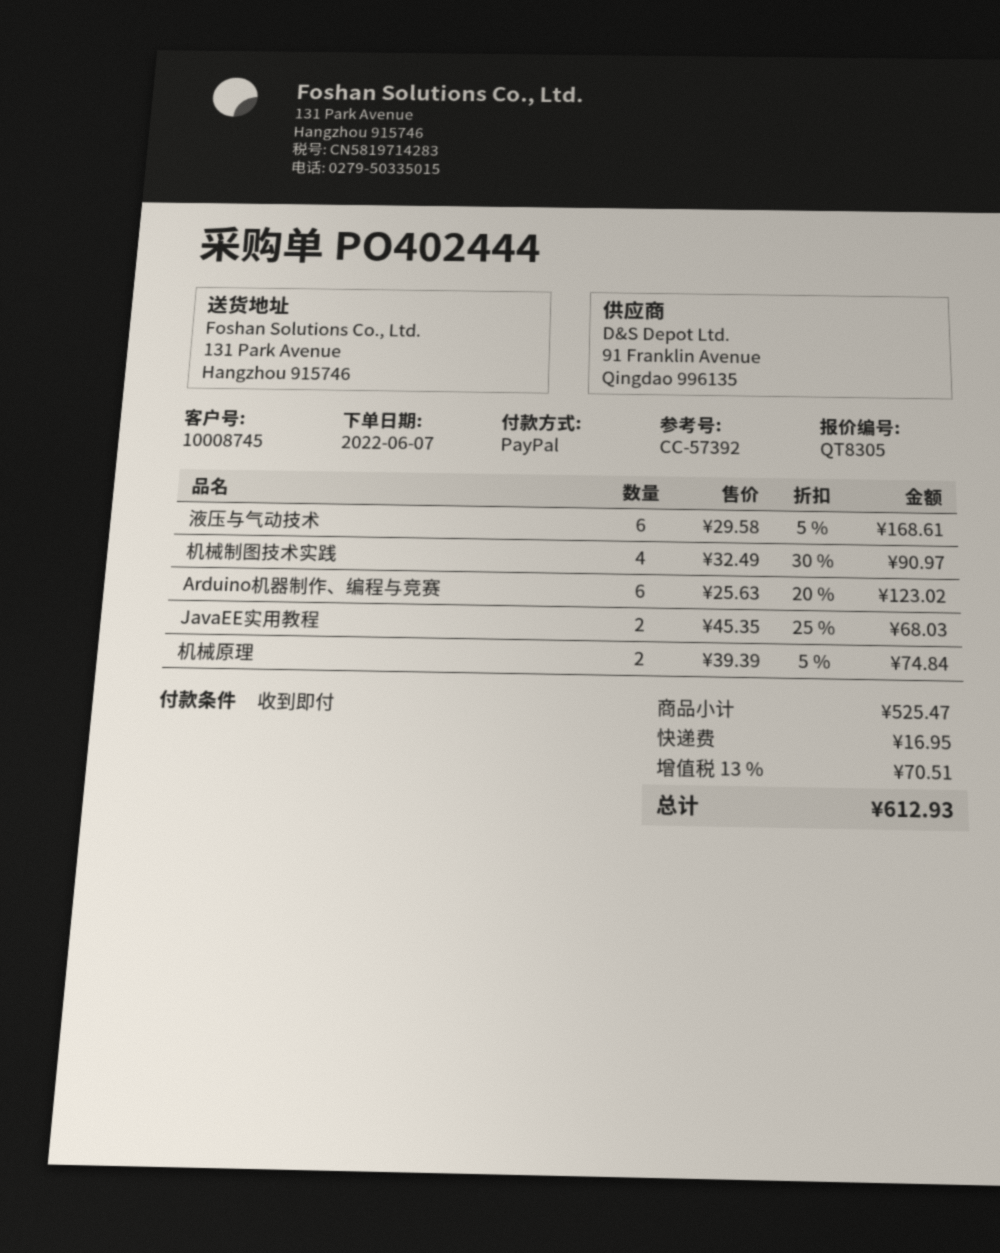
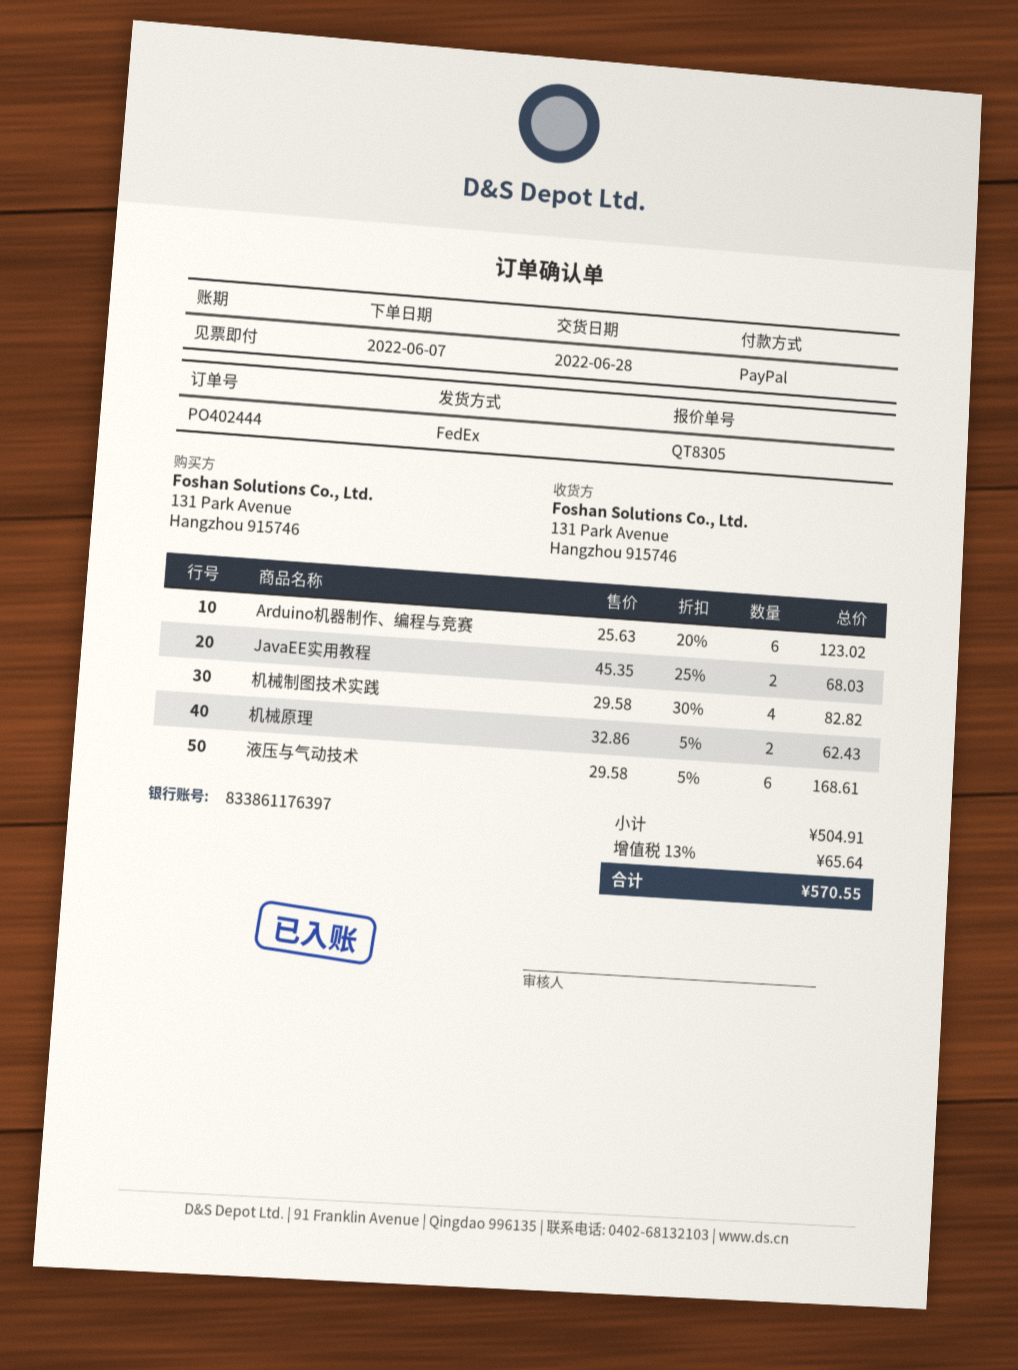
机械制图技术实践: 4 x 32.49 - 30% = 90.97 -> 4 x 29.58 - 30% = 82.82
机械原理: 2 x 39.39 - 5% = 74.84 -> 2 x 32.86 - 5% = 62.43
subtotal: 525.47 -> 504.91
shipping: 16.95 -> none
tax: 13% = 70.51 -> 13% = 65.64
total: 612.93 -> 570.55

